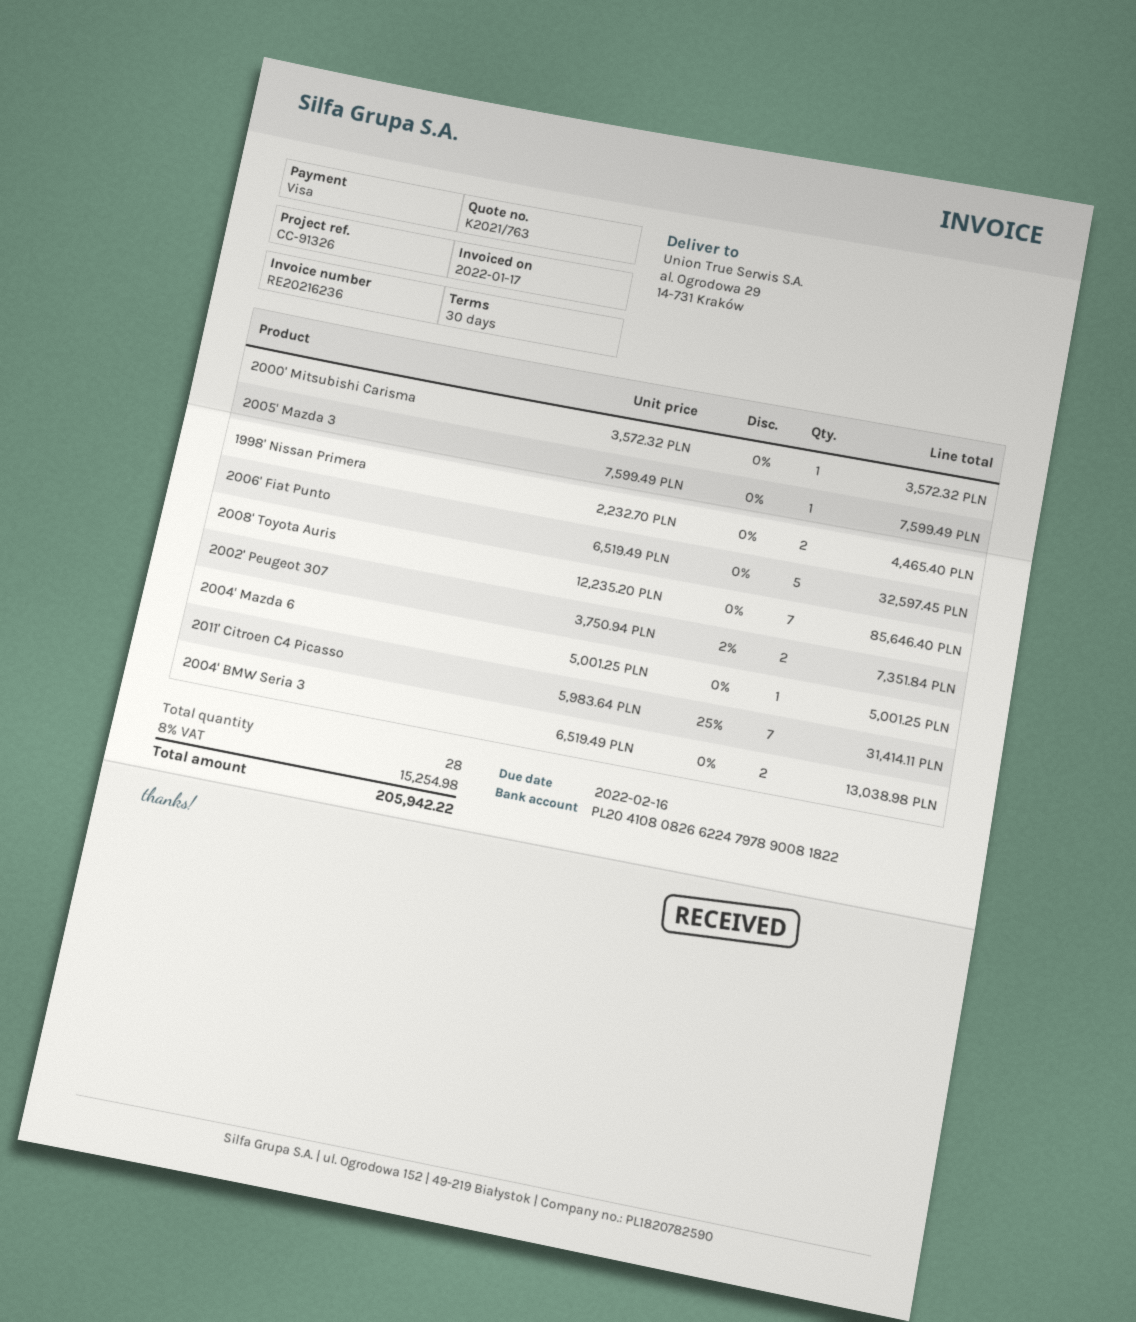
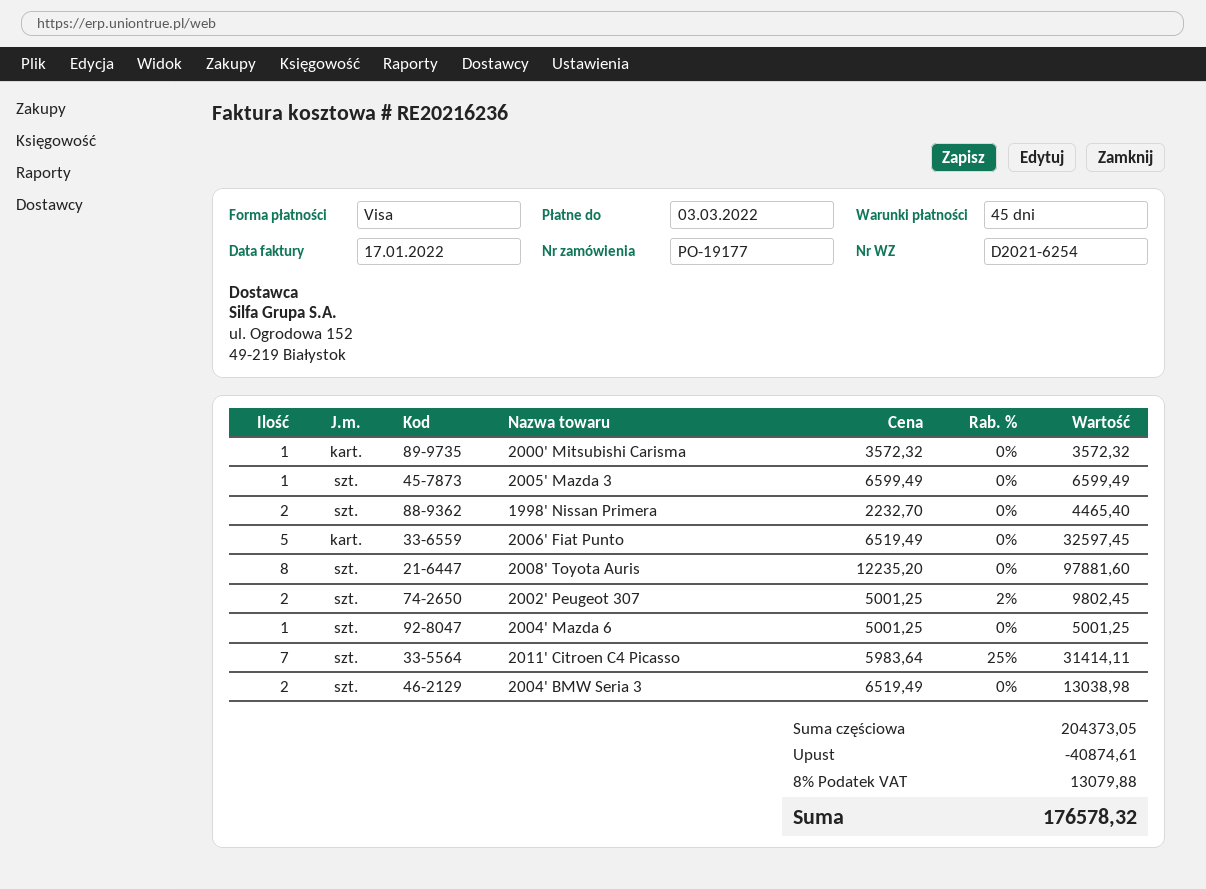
payment terms: 30 days -> 45 days
due date: 2022-02-16 -> 2022-03-03
2005' Mazda 3: 1 x 7599.49 = 7599.49 -> 1 x 6599.49 = 6599.49
2008' Toyota Auris: 7 x 12235.20 = 85646.40 -> 8 x 12235.20 = 97881.60
2002' Peugeot 307: 2 x 3750.94 - 2% = 7351.84 -> 2 x 5001.25 - 2% = 9802.45
discount: none -> 40874.61
tax: 8% = 15254.98 -> 8% = 13079.88
total: 205942.22 -> 176578.32

